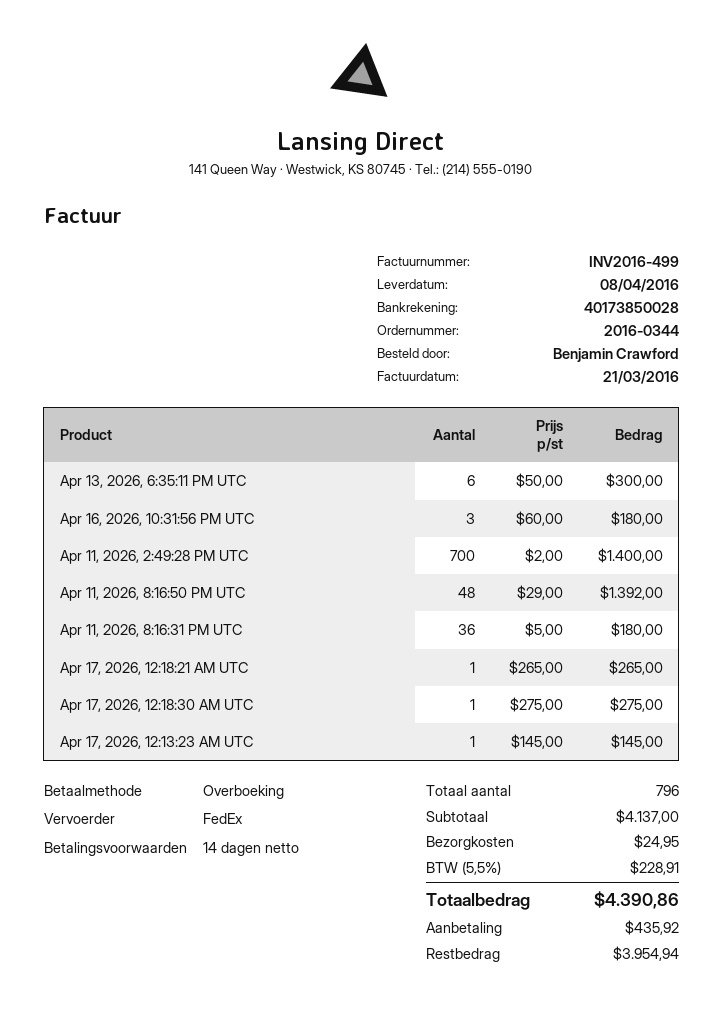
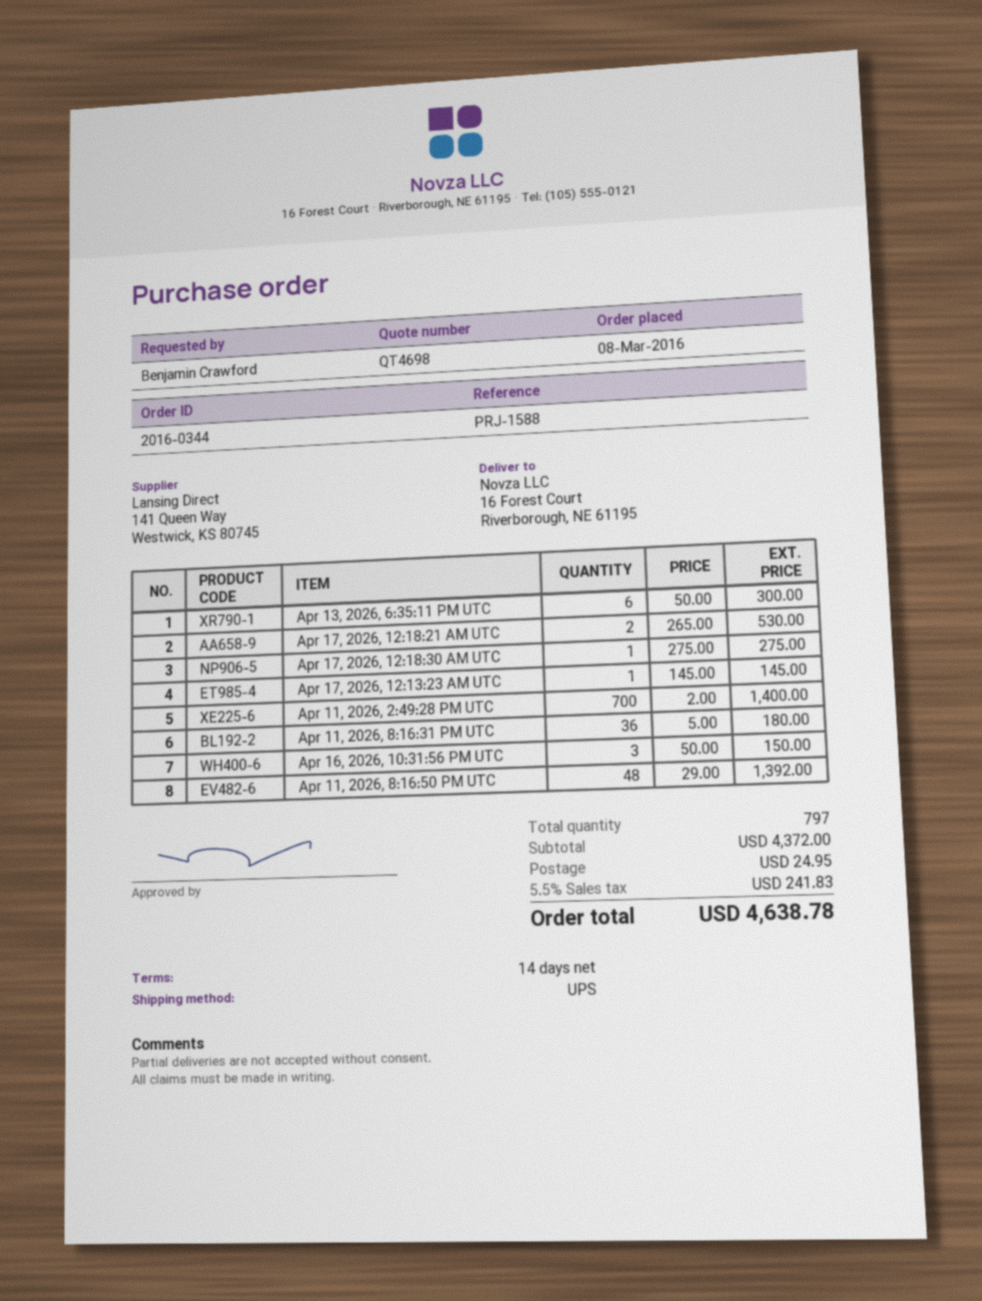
shipping method: FedEx -> UPS
Apr 16, 2026, 10:31:56 PM UTC: 3 x 60.00 = 180.00 -> 3 x 50.00 = 150.00
Apr 17, 2026, 12:18:21 AM UTC: 1 x 265.00 = 265.00 -> 2 x 265.00 = 530.00
total quantity: 796 -> 797
subtotal: 4137.00 -> 4372.00
tax: 5.5% = 228.91 -> 5.5% = 241.83
total: 4390.86 -> 4638.78

